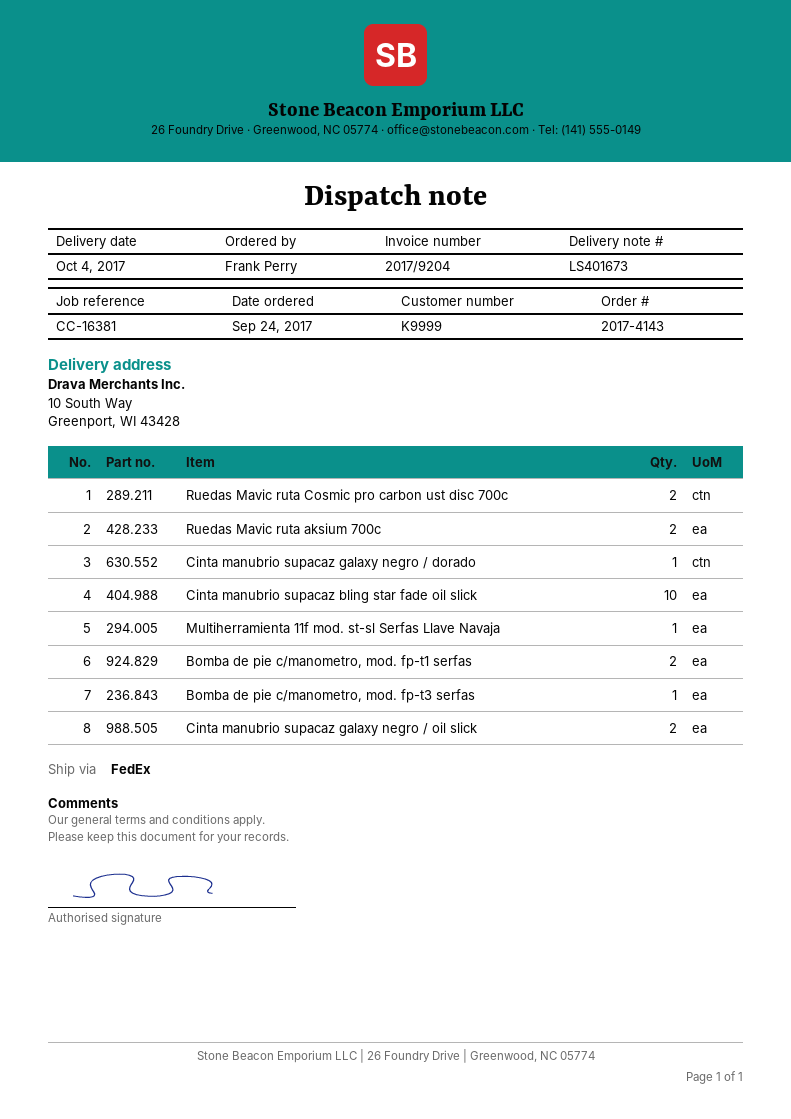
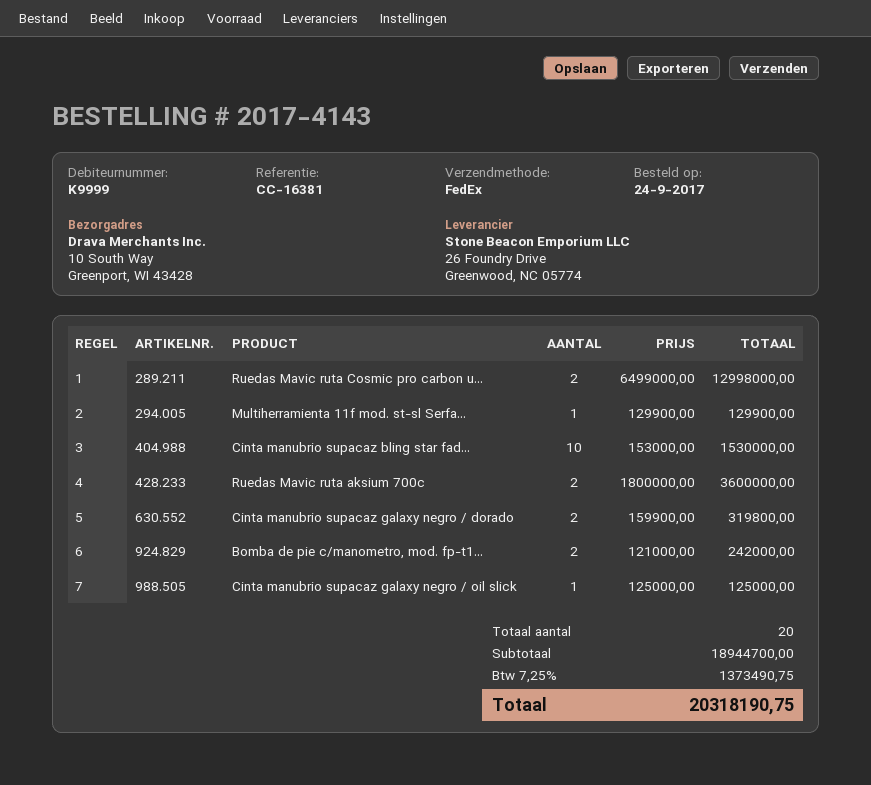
Cinta manubrio supacaz galaxy negro / dorado: 1 -> 2
Bomba de pie c/manometro, mod. fp-t3 serfas: 1 -> none
Cinta manubrio supacaz galaxy negro / oil slick: 2 -> 1

